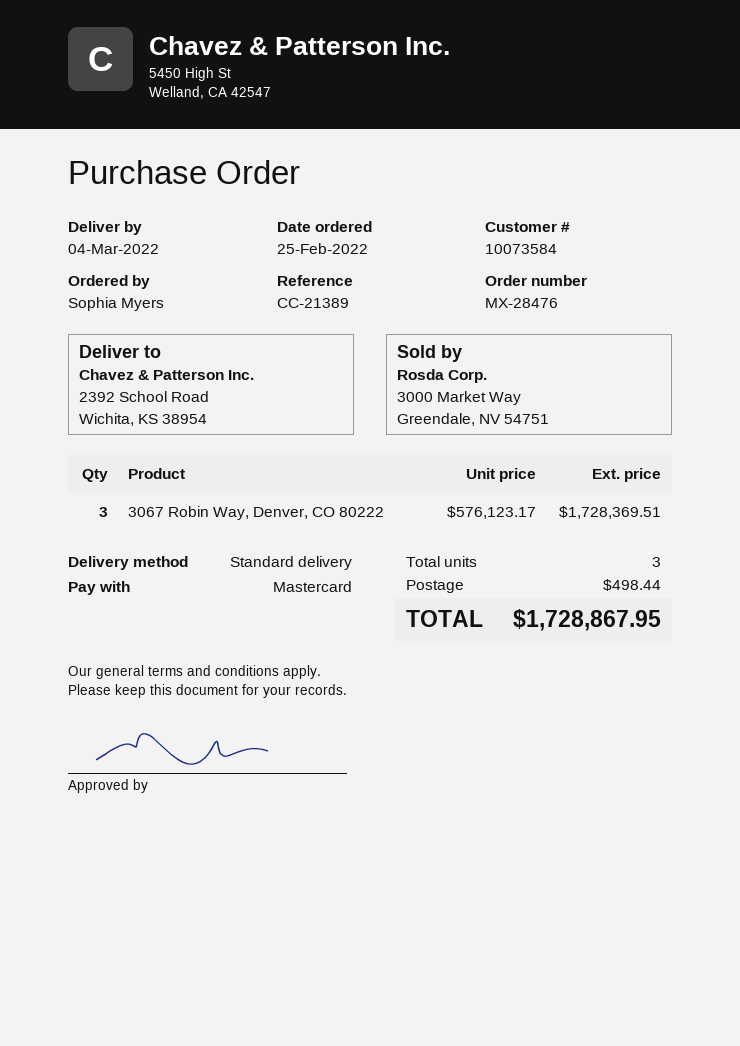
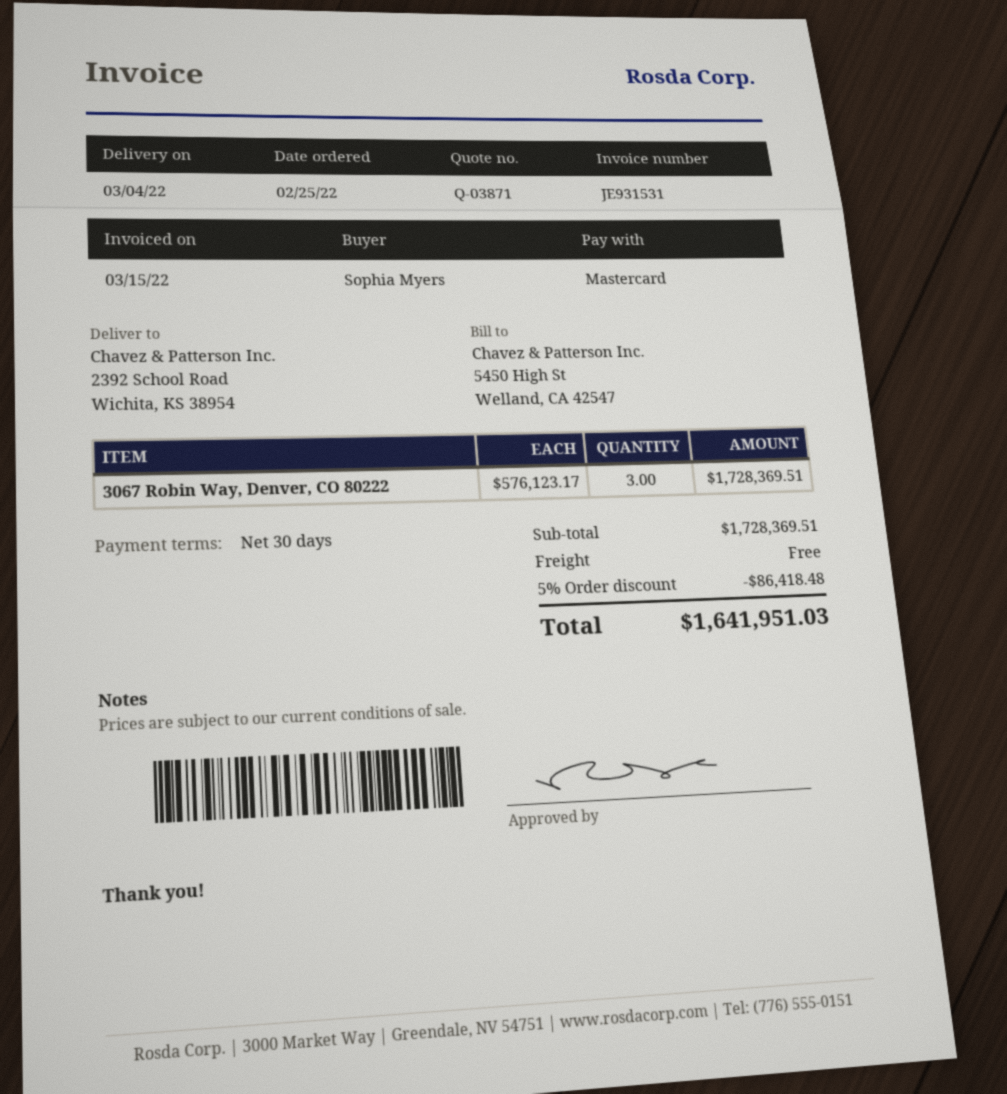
discount: none -> 5% = 86418.48
shipping: 498.44 -> 0.00
total: 1728867.95 -> 1641951.03

